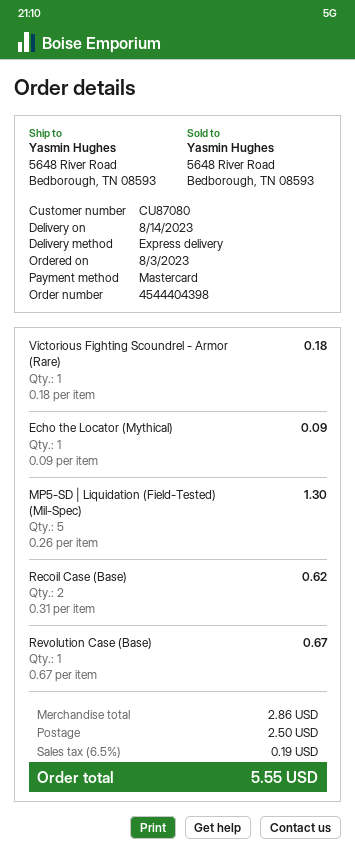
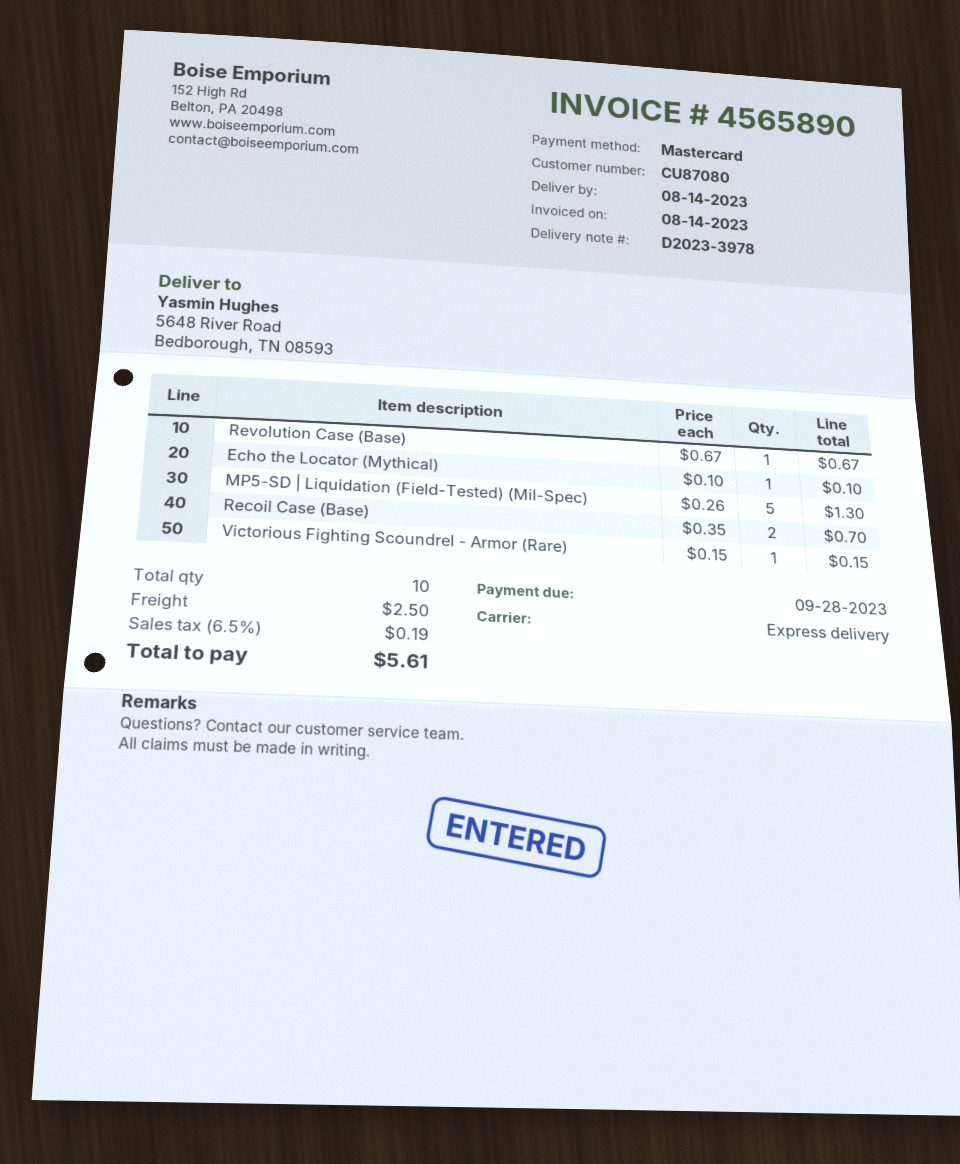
Victorious Fighting Scoundrel - Armor (Rare): 1 x 0.18 = 0.18 -> 1 x 0.15 = 0.15
Echo the Locator (Mythical): 1 x 0.09 = 0.09 -> 1 x 0.10 = 0.10
Recoil Case (Base): 2 x 0.31 = 0.62 -> 2 x 0.35 = 0.70
total: 5.55 -> 5.61

